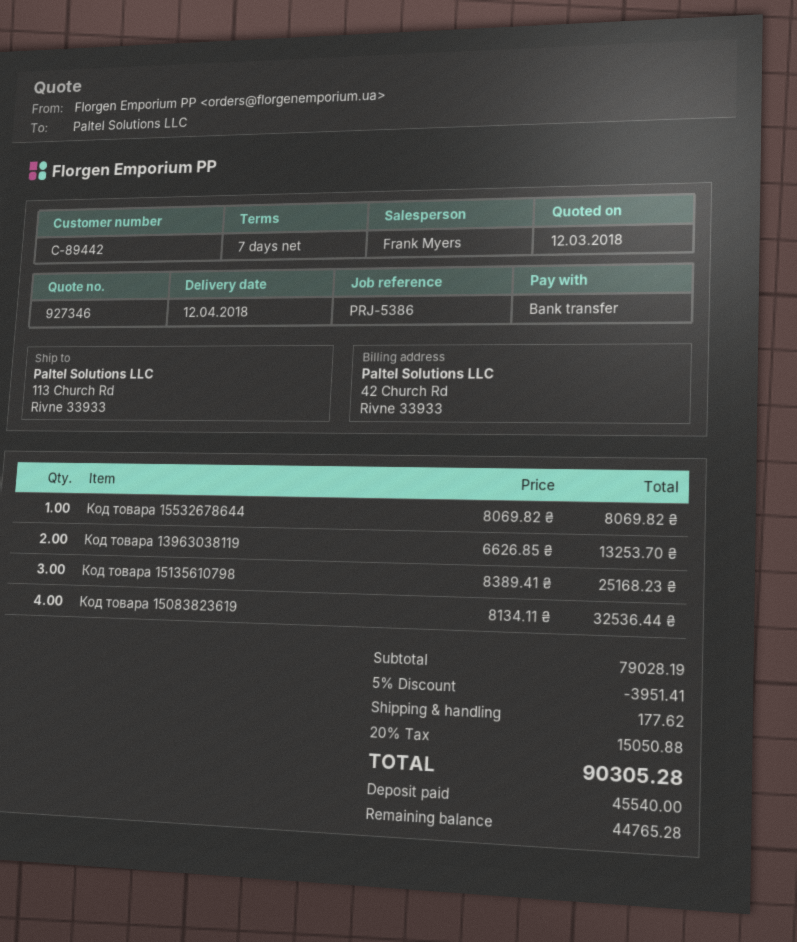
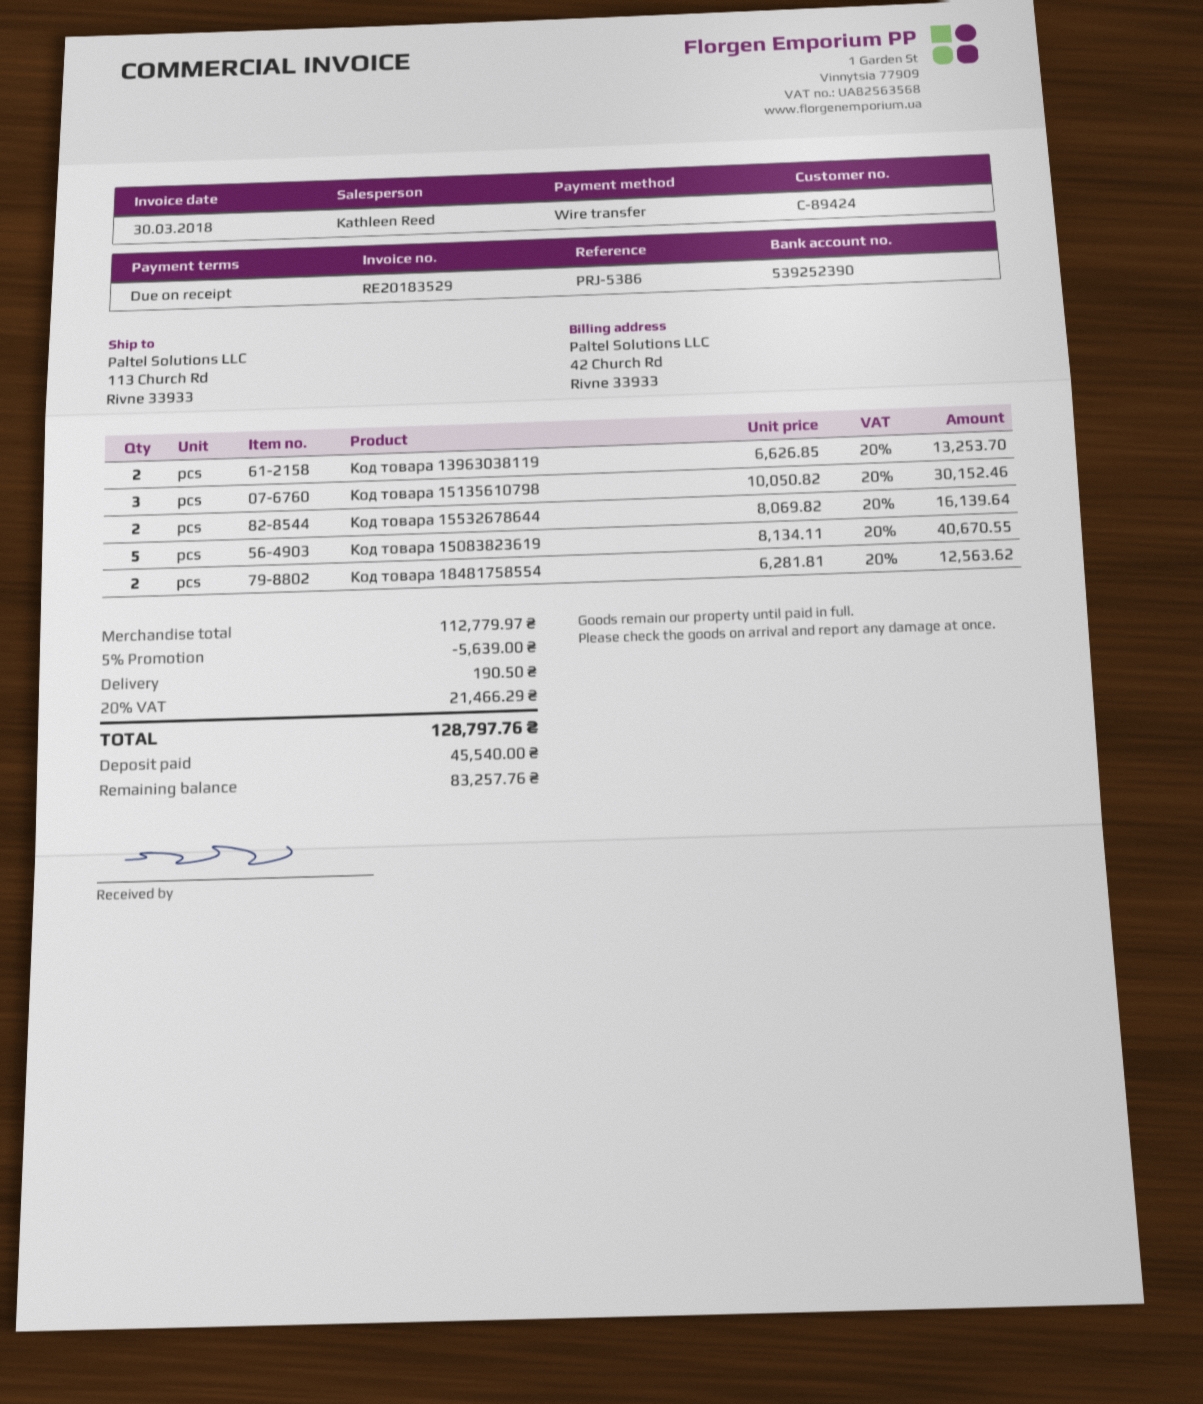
payment terms: 7 days -> on receipt
customer number: C-89442 -> C-89424
sales rep: Frank Myers -> Kathleen Reed
Код товара 15532678644: 1 x 8069.82 = 8069.82 -> 2 x 8069.82 = 16139.64
Код товара 15135610798: 3 x 8389.41 = 25168.23 -> 3 x 10050.82 = 30152.46
Код товара 15083823619: 4 x 8134.11 = 32536.44 -> 5 x 8134.11 = 40670.55
Код товара 18481758554: none -> 2 x 6281.81 = 12563.62
subtotal: 79028.19 -> 112779.97
discount: 5% = 3951.41 -> 5% = 5639.00
shipping: 177.62 -> 190.50
tax: 20% = 15050.88 -> 20% = 21466.29
total: 90305.28 -> 128797.76
balance: 44765.28 -> 83257.76

